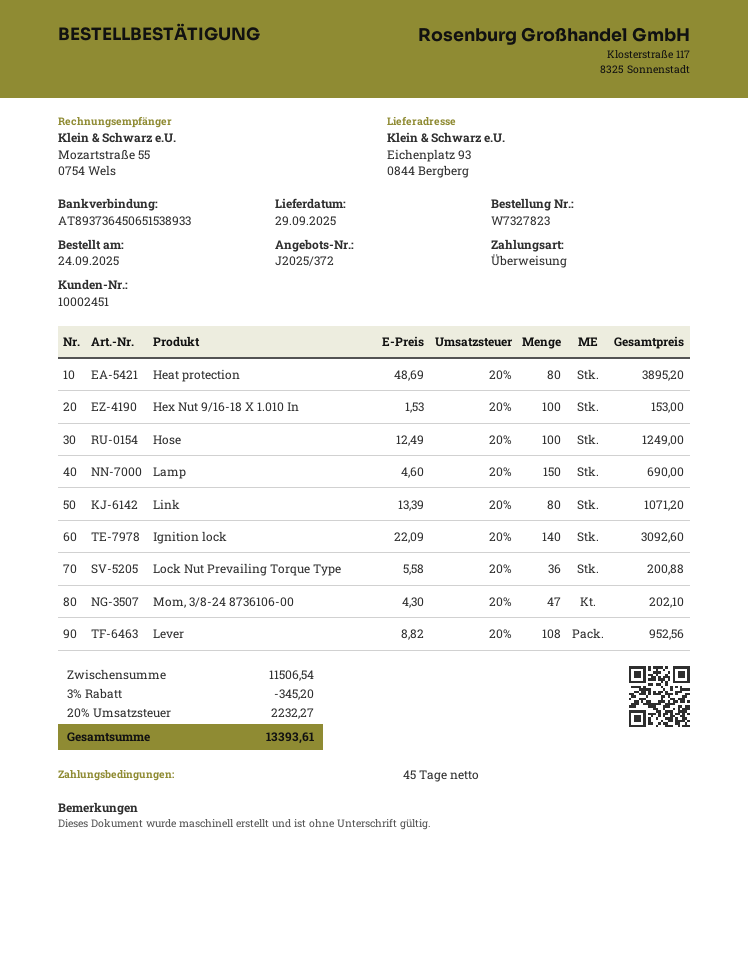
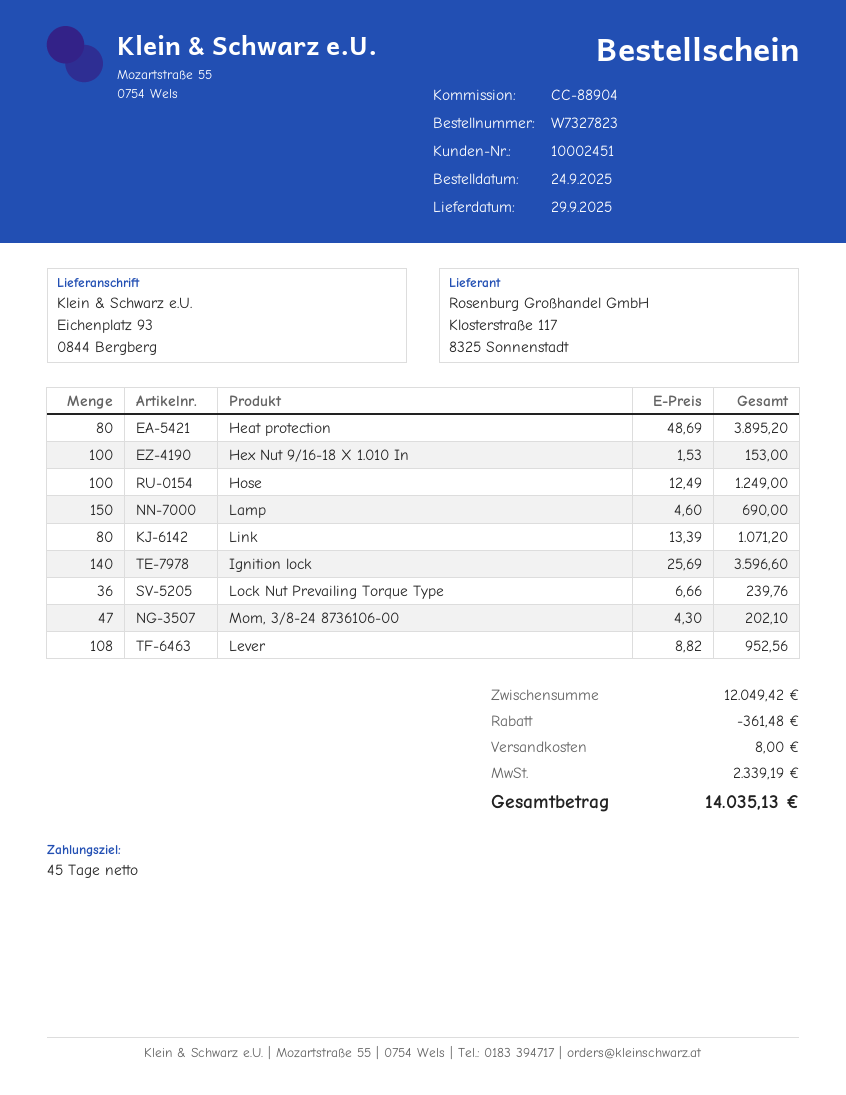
Ignition lock: 140 x 22.09 = 3092.60 -> 140 x 25.69 = 3596.60
Lock Nut Prevailing Torque Type: 36 x 5.58 = 200.88 -> 36 x 6.66 = 239.76
subtotal: 11506.54 -> 12049.42
discount: 345.20 -> 361.48
shipping: none -> 8.00
tax: 2232.27 -> 2339.19
total: 13393.61 -> 14035.13

